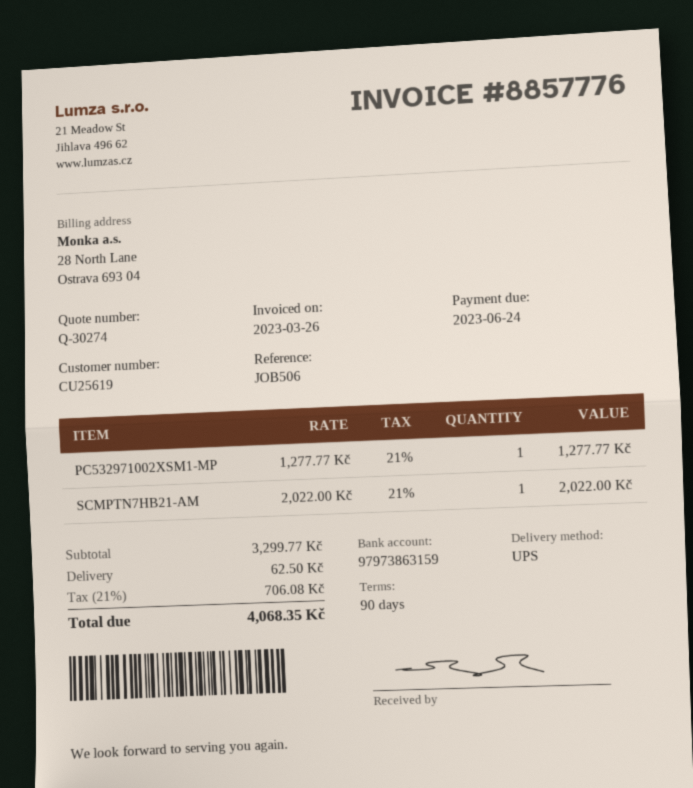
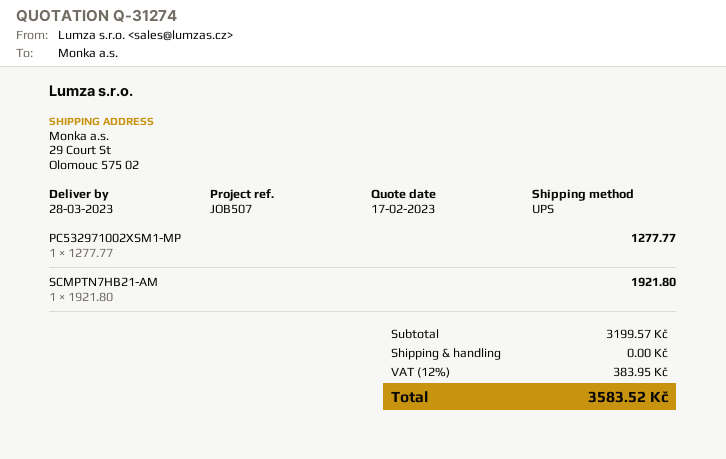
quote number: Q-30274 -> Q-31274
reference: JOB506 -> JOB507
SCMPTN7HB21-AM: 1 x 2022.00 = 2022.00 -> 1 x 1921.80 = 1921.80
subtotal: 3299.77 -> 3199.57
shipping: 62.50 -> 0.00
tax: 21% = 706.08 -> 12% = 383.95
total: 4068.35 -> 3583.52

